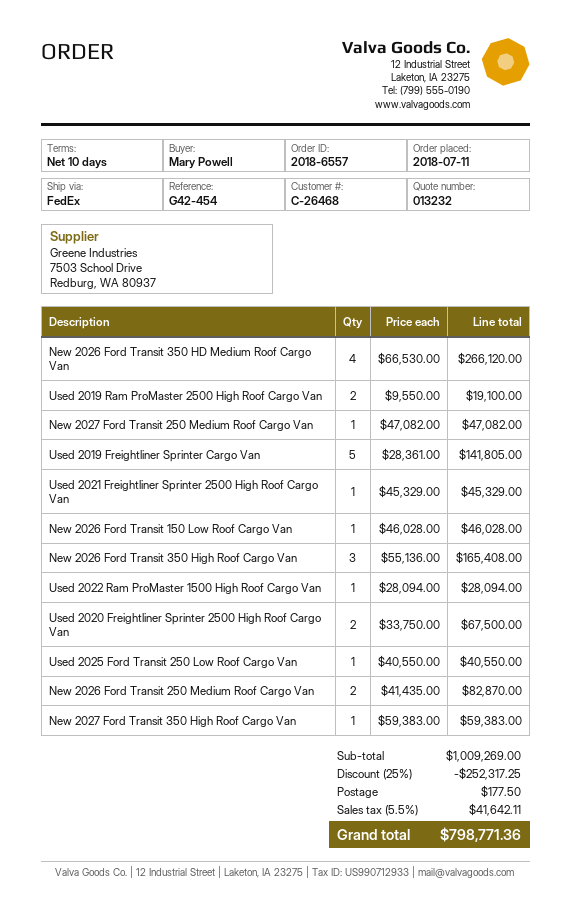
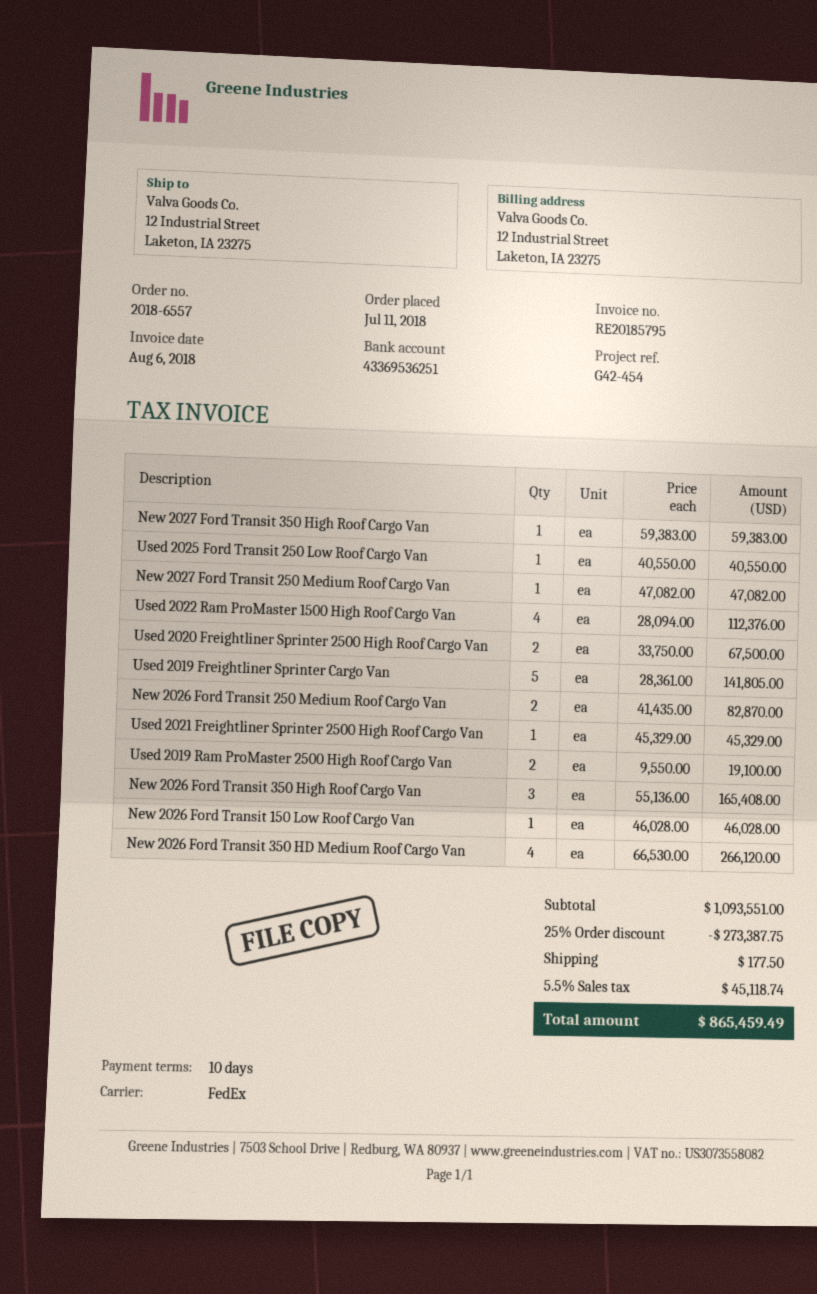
Used 2022 Ram ProMaster 1500 High Roof Cargo Van: 1 x 28094.00 = 28094.00 -> 4 x 28094.00 = 112376.00
subtotal: 1009269.00 -> 1093551.00
discount: 25% = 252317.25 -> 25% = 273387.75
tax: 5.5% = 41642.11 -> 5.5% = 45118.74
total: 798771.36 -> 865459.49

